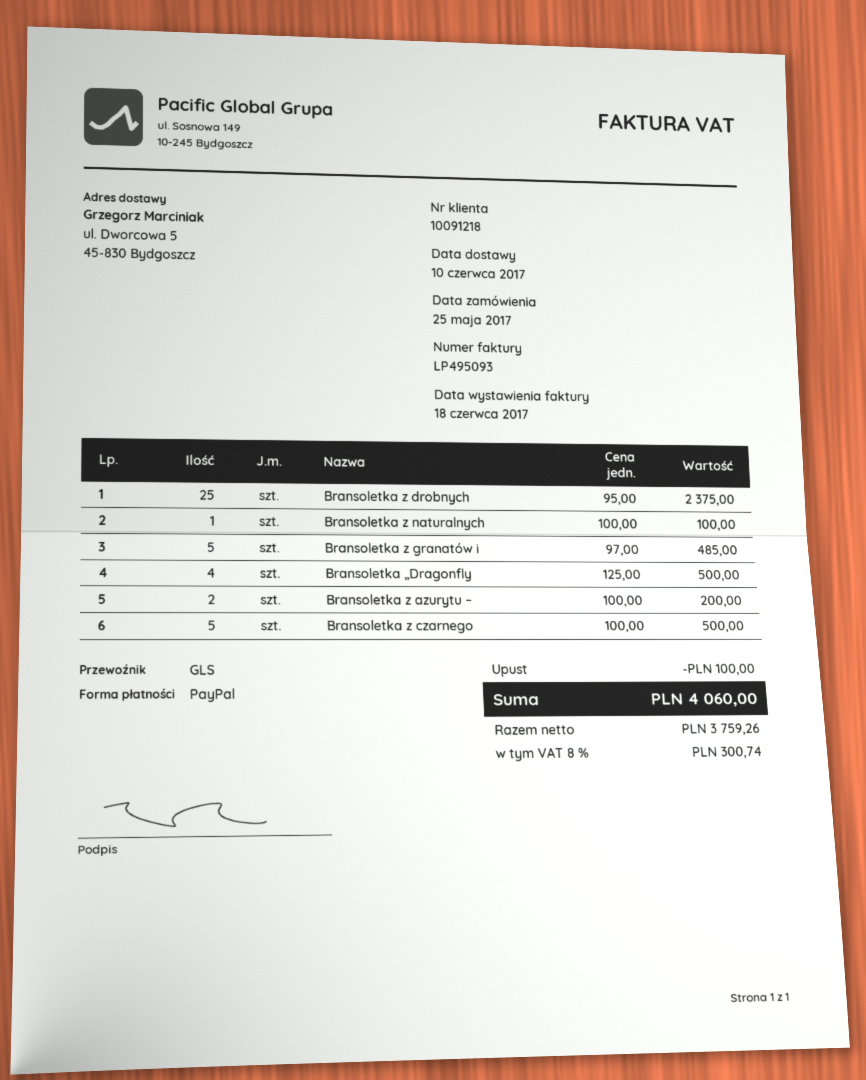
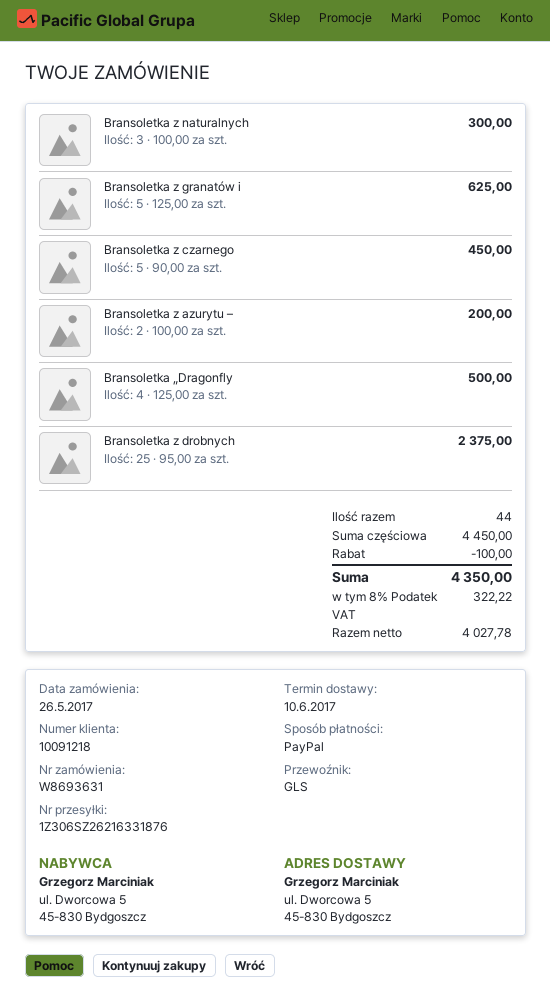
order date: 2017-05-25 -> 2017-05-26
Bransoletka z naturalnych: 1 x 100.00 = 100.00 -> 3 x 100.00 = 300.00
Bransoletka z granatów i: 5 x 97.00 = 485.00 -> 5 x 125.00 = 625.00
Bransoletka z czarnego: 5 x 100.00 = 500.00 -> 5 x 90.00 = 450.00
net: 3759.26 -> 4027.78
tax: 8% = 300.74 -> 8% = 322.22
total: 4060.00 -> 4350.00

